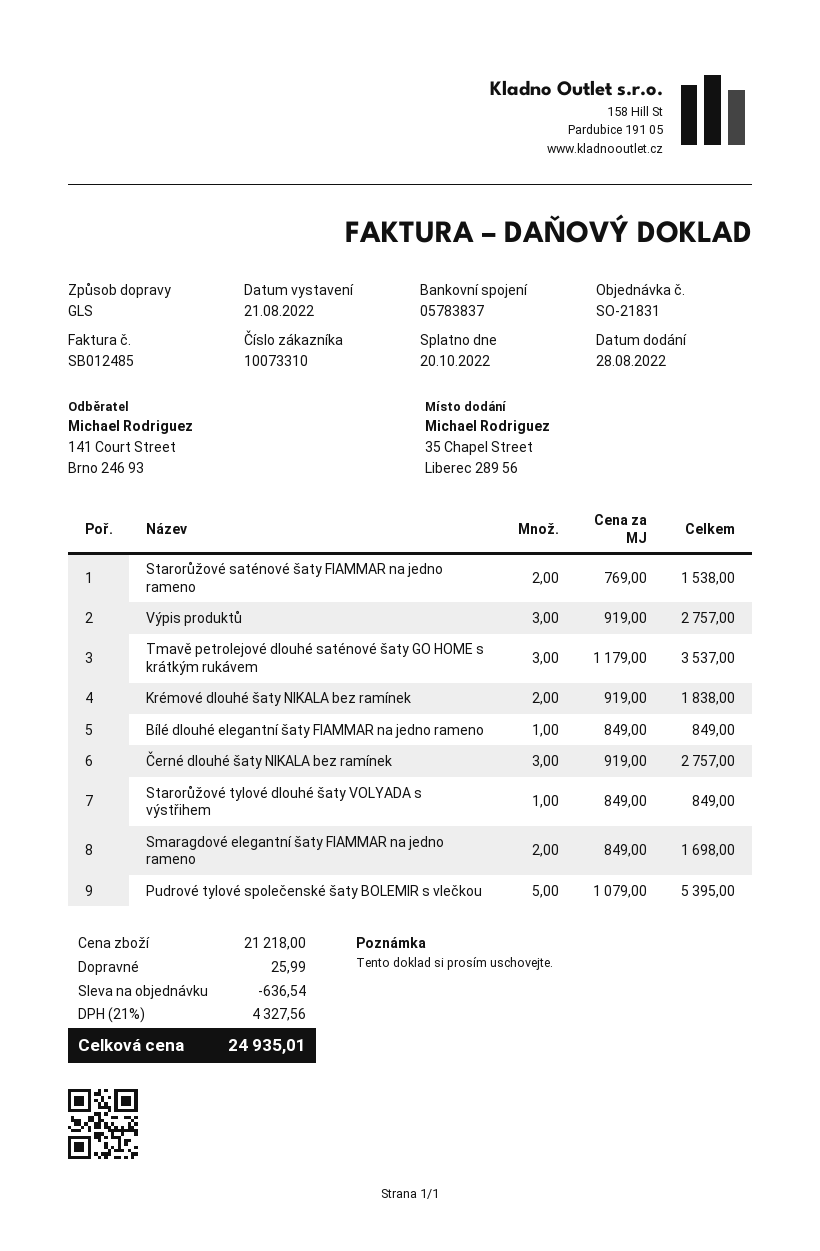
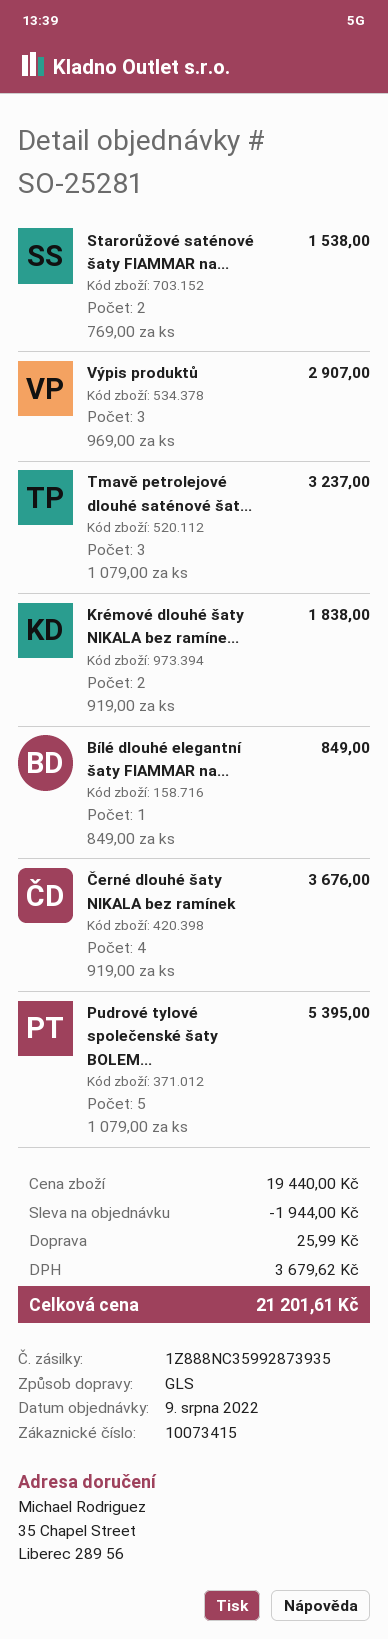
order number: SO-21831 -> SO-25281
customer number: 10073310 -> 10073415
Výpis produktů: 3 x 919.00 = 2757.00 -> 3 x 969.00 = 2907.00
Tmavě petrolejové dlouhé saténové šaty GO HOME s krátkým rukávem: 3 x 1179.00 = 3537.00 -> 3 x 1079.00 = 3237.00
Černé dlouhé šaty NIKALA bez ramínek: 3 x 919.00 = 2757.00 -> 4 x 919.00 = 3676.00
Starorůžové tylové dlouhé šaty VOLYADA s výstřihem: 1 x 849.00 = 849.00 -> none
Smaragdové elegantní šaty FIAMMAR na jedno rameno: 2 x 849.00 = 1698.00 -> none
subtotal: 21218.00 -> 19440.00
discount: 636.54 -> 1944.00
tax: 4327.56 -> 3679.62
total: 24935.01 -> 21201.61

